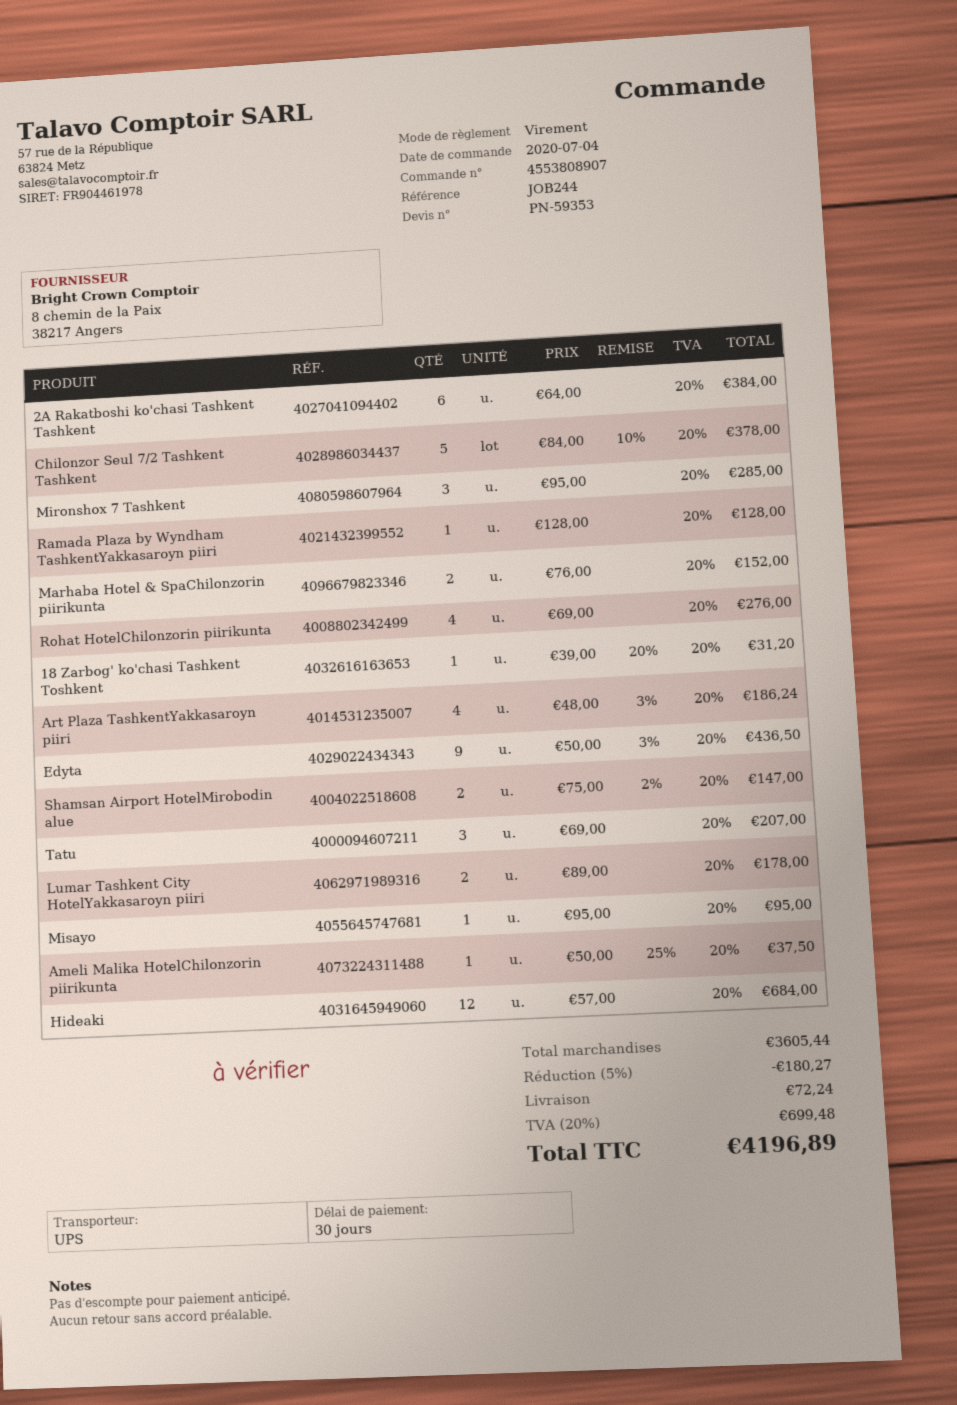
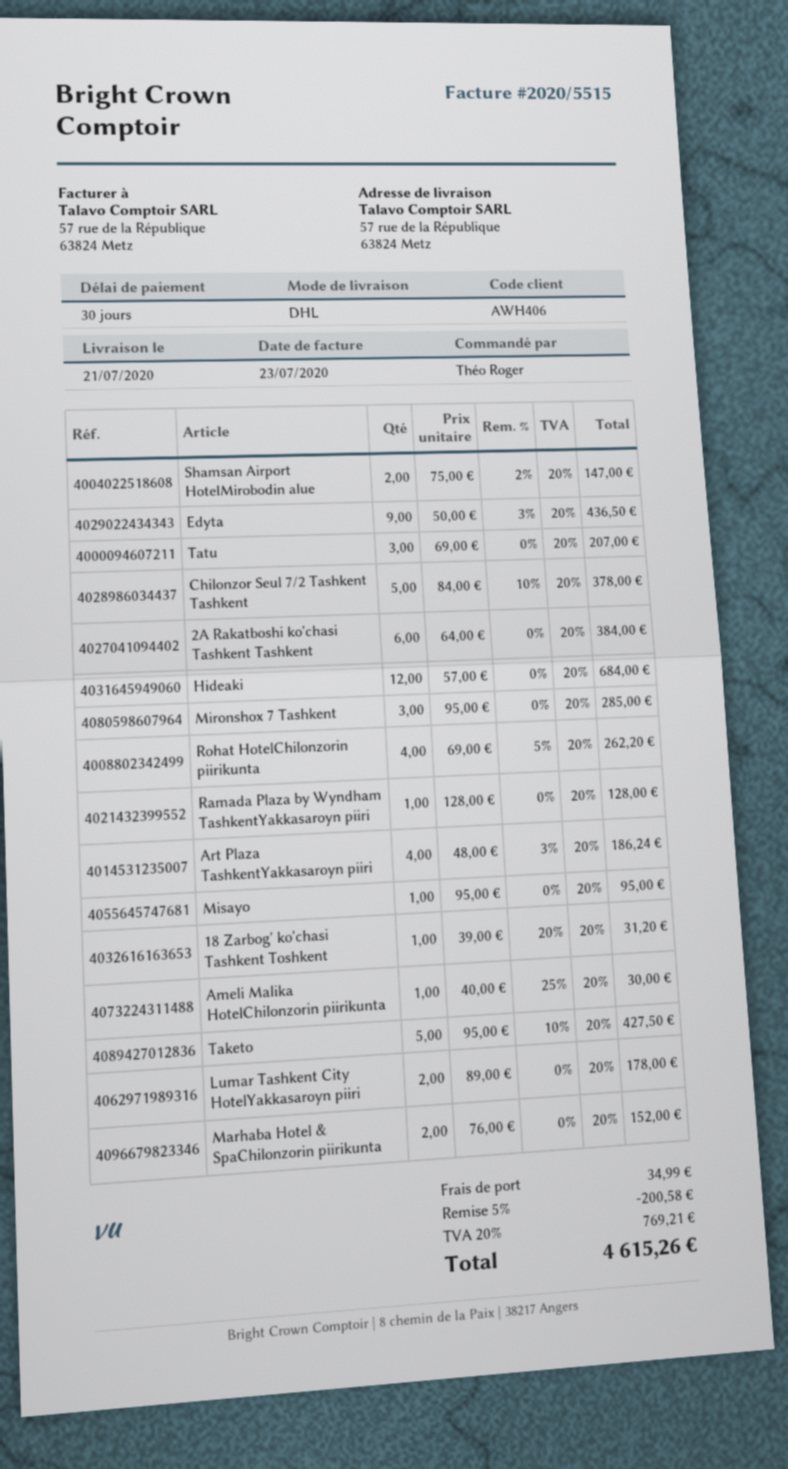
shipping method: UPS -> DHL
Rohat HotelChilonzorin piirikunta: 4 x 69.00 = 276.00 -> 4 x 69.00 - 5% = 262.20
Ameli Malika HotelChilonzorin piirikunta: 1 x 50.00 - 25% = 37.50 -> 1 x 40.00 - 25% = 30.00
Taketo: none -> 5 x 95.00 - 10% = 427.50
discount: 5% = 180.27 -> 5% = 200.58
shipping: 72.24 -> 34.99
tax: 20% = 699.48 -> 20% = 769.21
total: 4196.89 -> 4615.26

